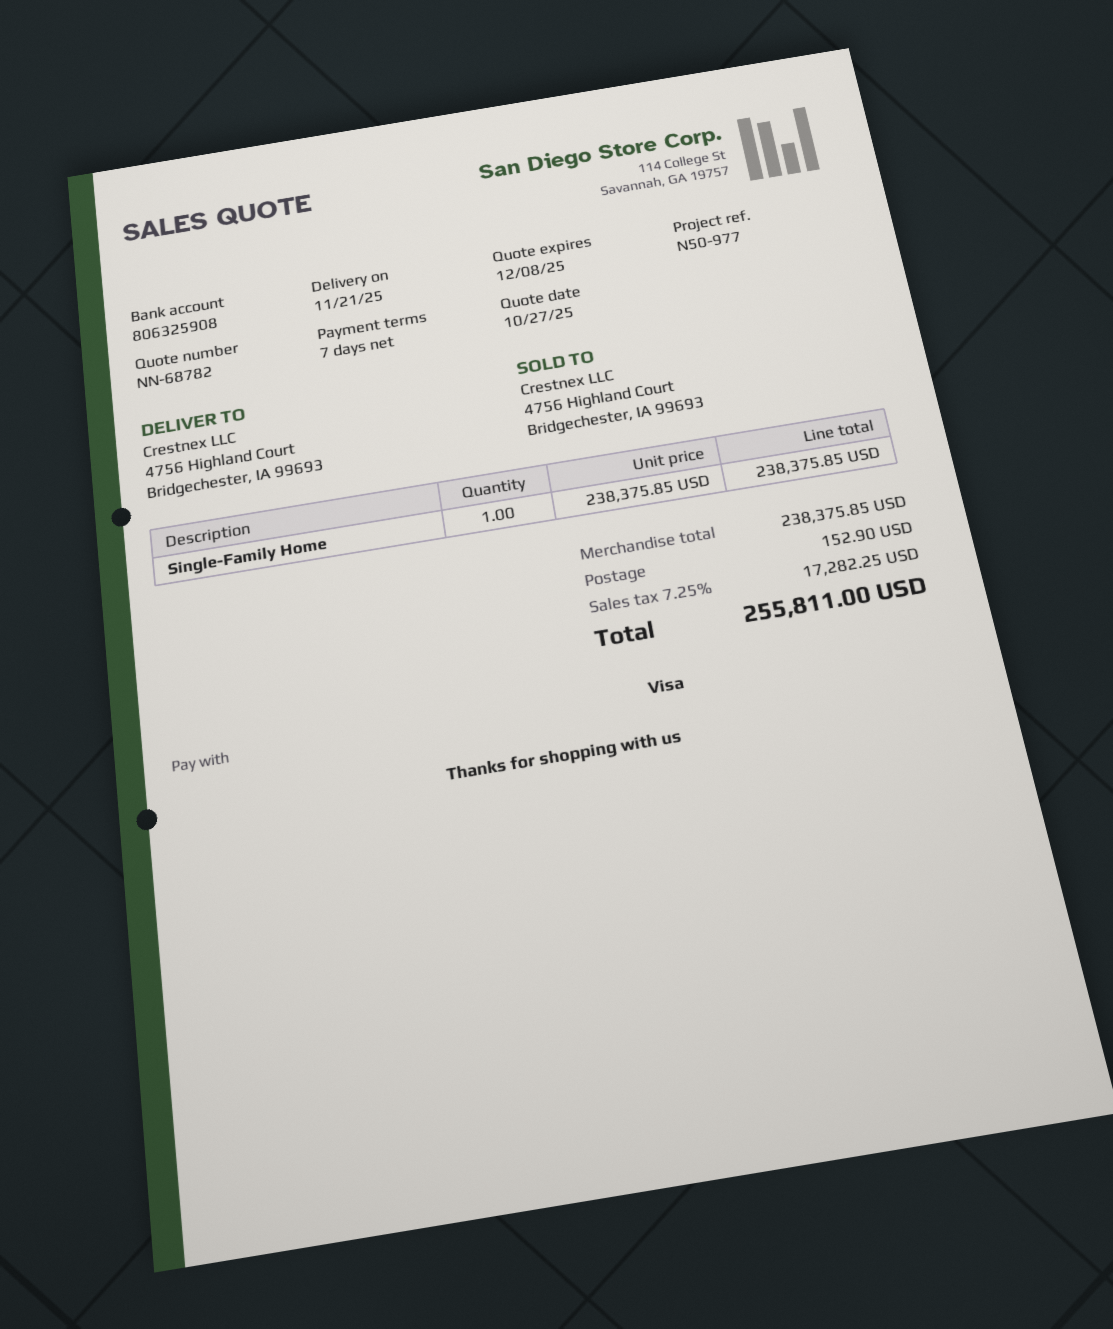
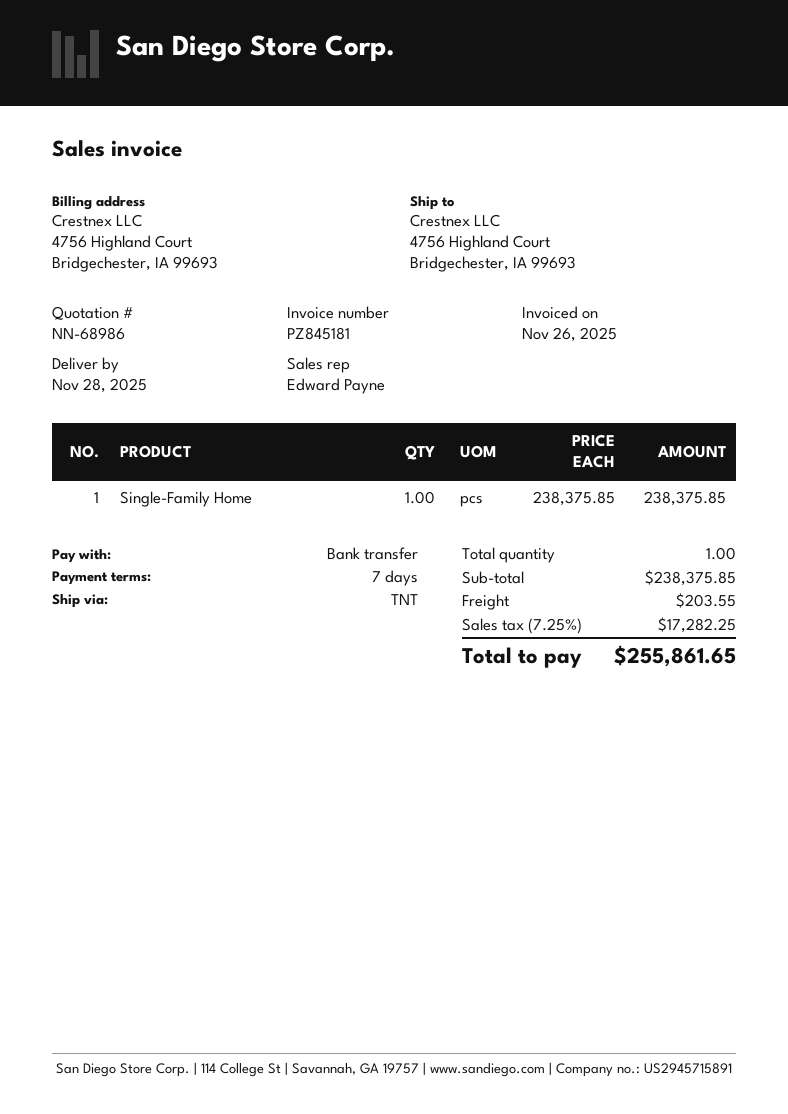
quote number: NN-68782 -> NN-68986
delivery date: 2025-11-21 -> 2025-11-28
payment method: Visa -> bank transfer
shipping: 152.90 -> 203.55
total: 255811.00 -> 255861.65

